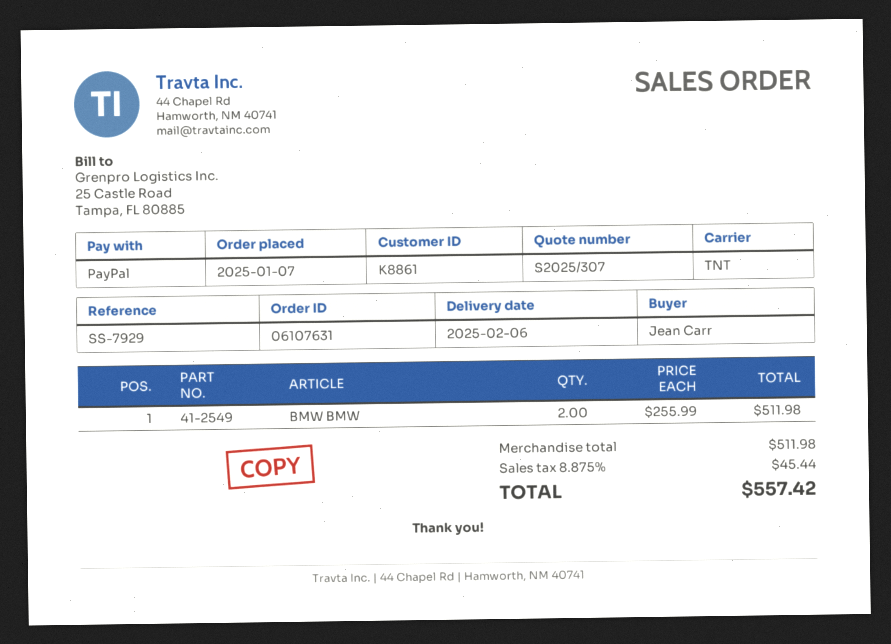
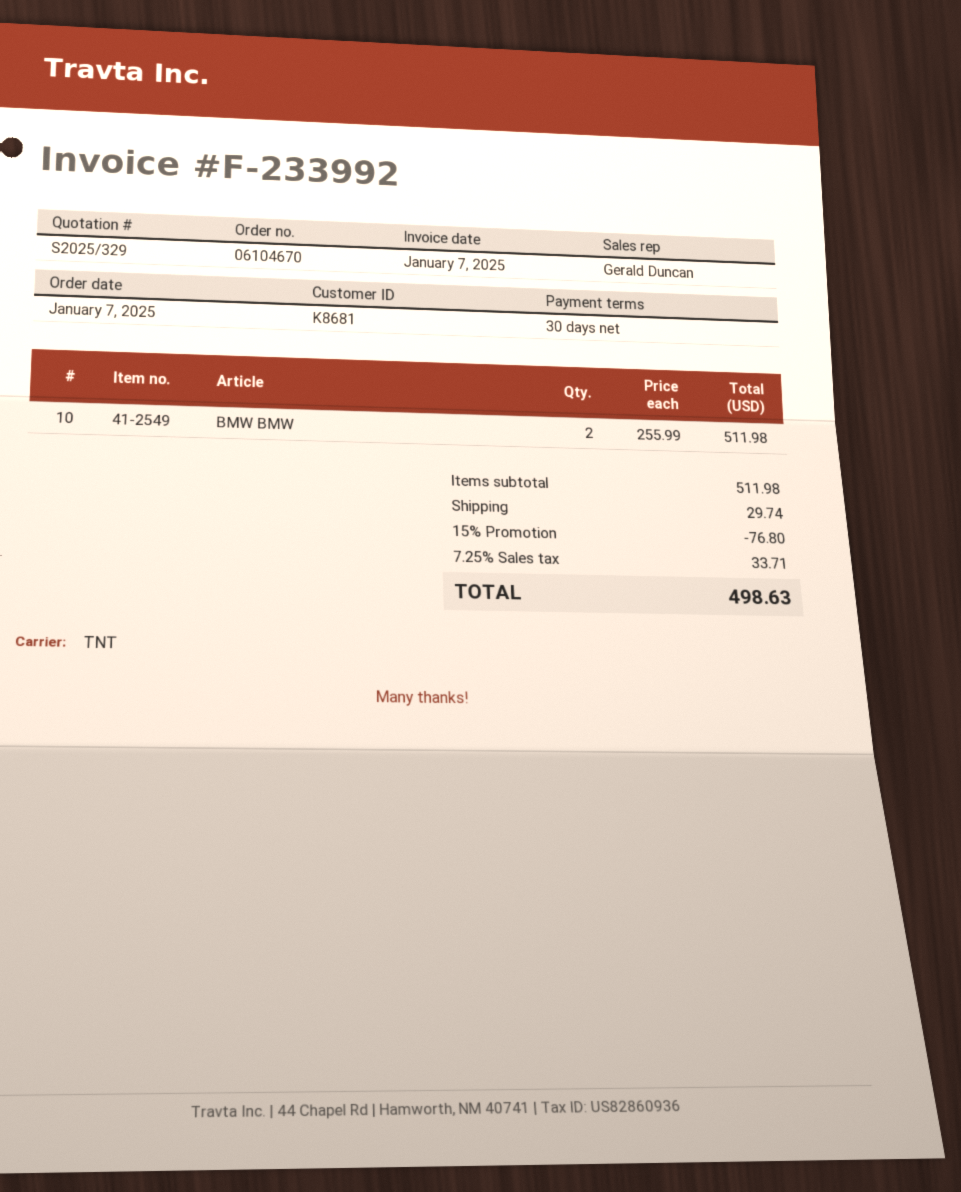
quote number: S2025/307 -> S2025/329
order number: 06107631 -> 06104670
customer number: K8861 -> K8681
discount: none -> 15% = 76.80
shipping: none -> 29.74
tax: 8.875% = 45.44 -> 7.25% = 33.71
total: 557.42 -> 498.63

